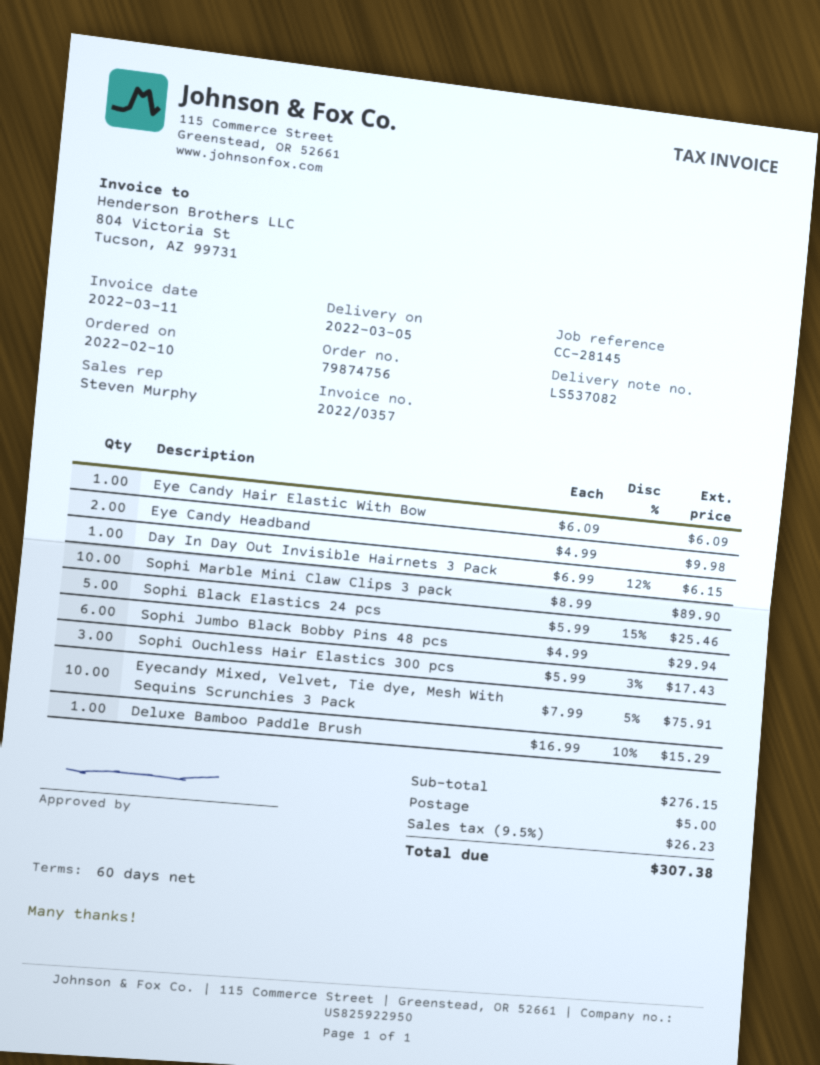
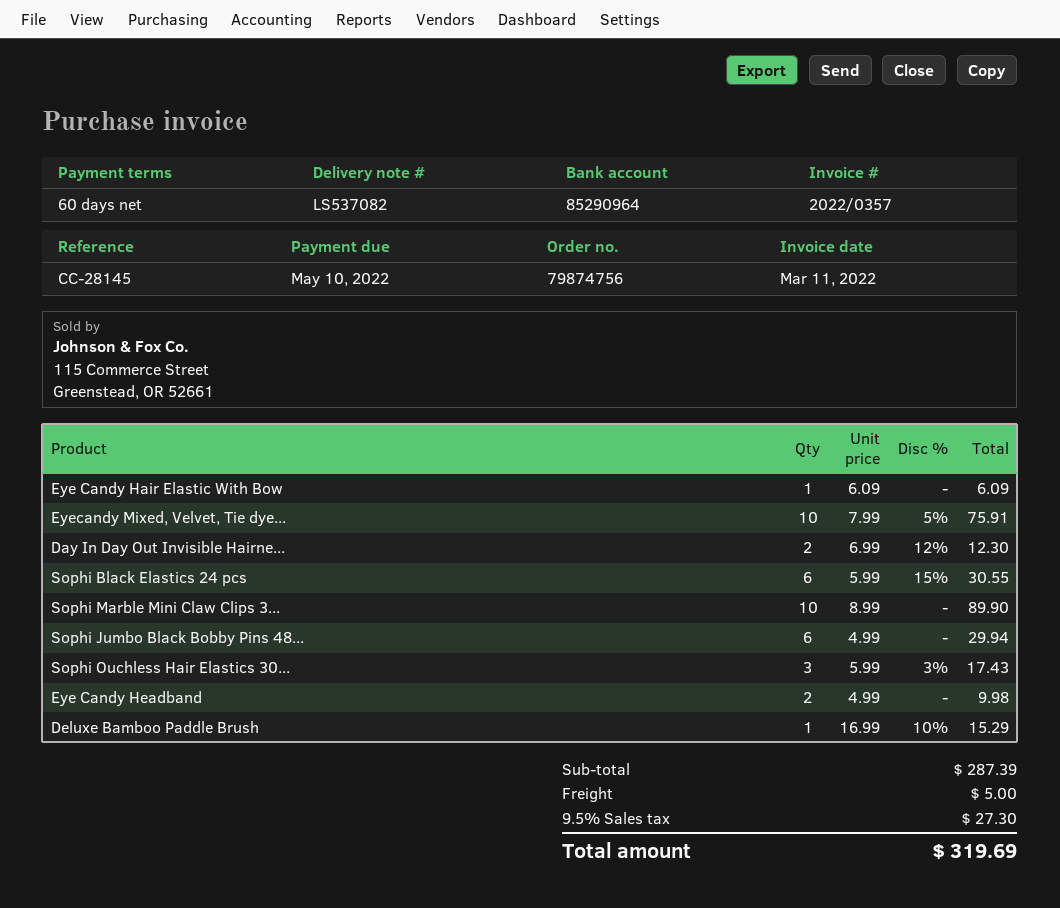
Day In Day Out Invisible Hairnets 3 Pack: 1 x 6.99 - 12% = 6.15 -> 2 x 6.99 - 12% = 12.30
Sophi Black Elastics 24 pcs: 5 x 5.99 - 15% = 25.46 -> 6 x 5.99 - 15% = 30.55
subtotal: 276.15 -> 287.39
tax: 9.5% = 26.23 -> 9.5% = 27.30
total: 307.38 -> 319.69

